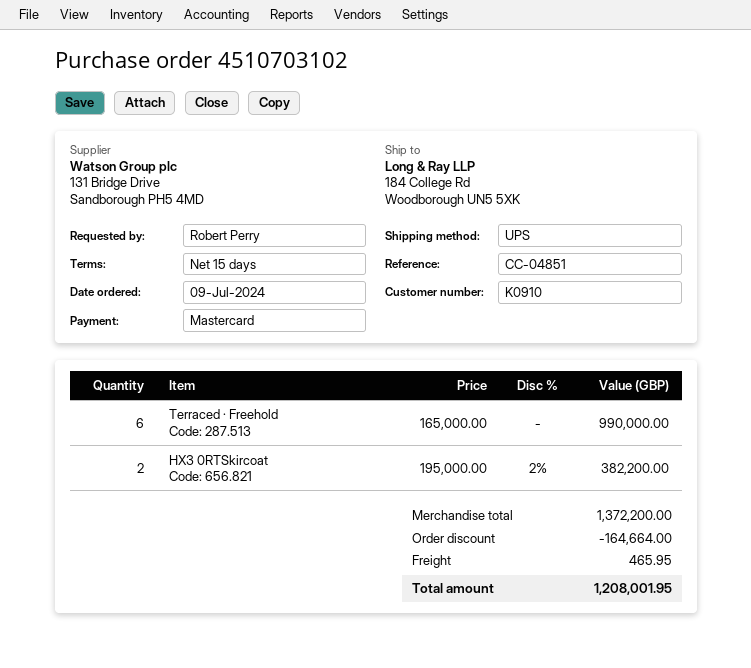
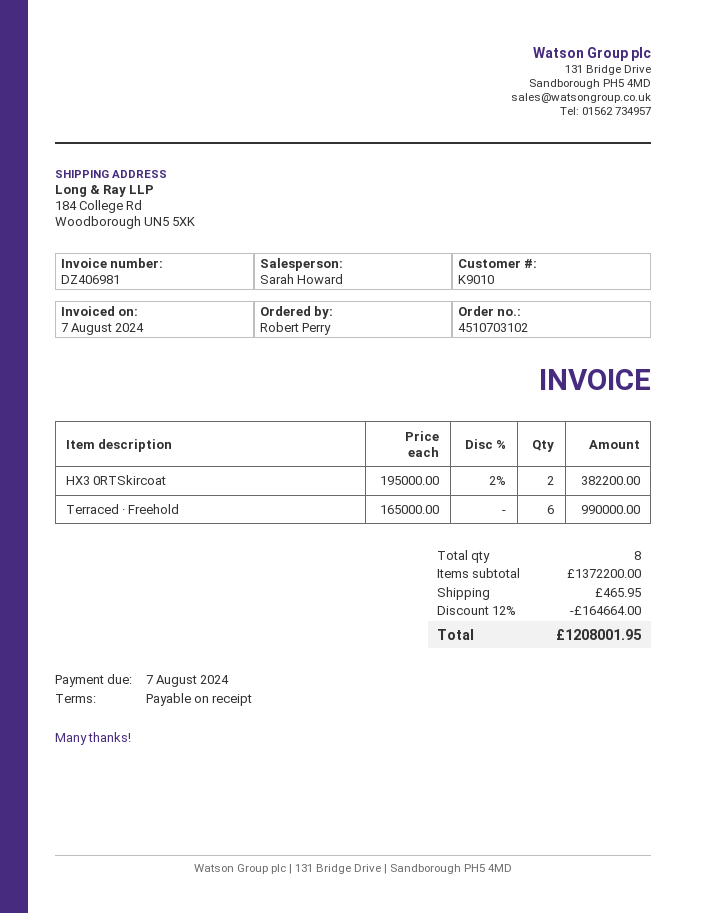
payment terms: 15 days -> on receipt
customer number: K0910 -> K9010

